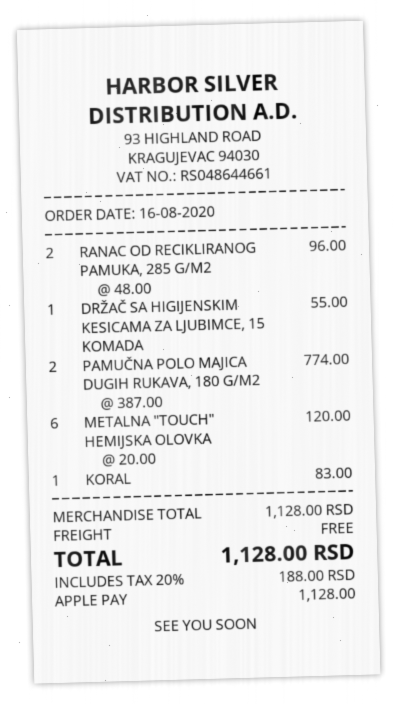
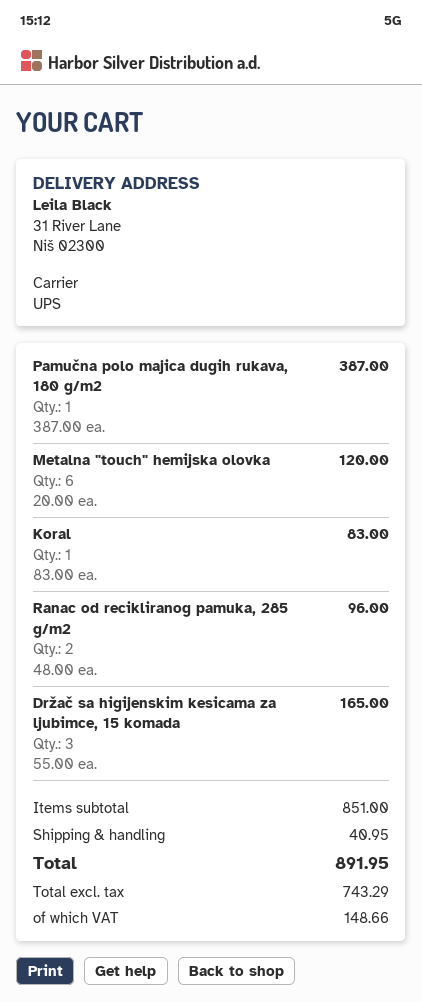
DRŽAČ SA HIGIJENSKIM KESICAMA ZA LJUBIMCE, 15 KOMADA: 1 x 55.00 = 55.00 -> 3 x 55.00 = 165.00
PAMUČNA POLO MAJICA DUGIH RUKAVA, 180 G/M2: 2 x 387.00 = 774.00 -> 1 x 387.00 = 387.00
subtotal: 1128.00 -> 851.00
shipping: 0.00 -> 40.95
tax: 188.00 -> 148.66
total: 1128.00 -> 891.95

